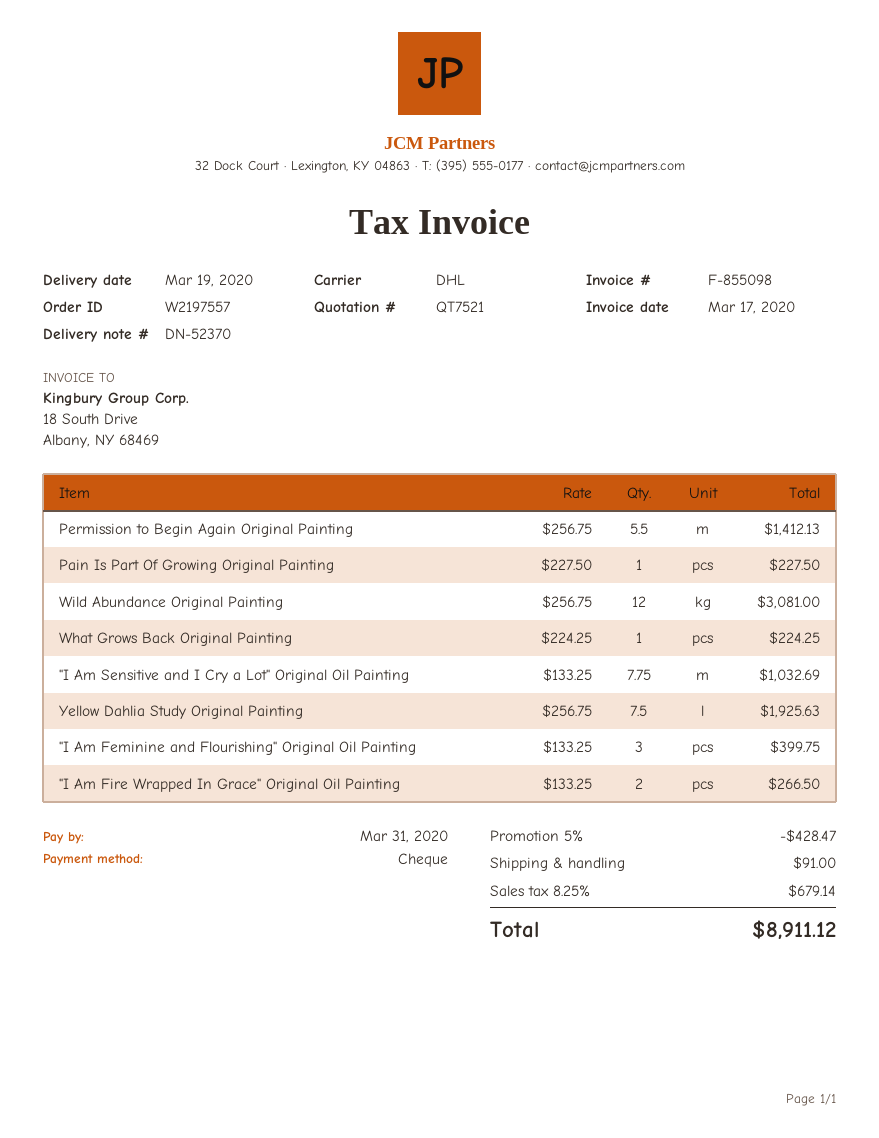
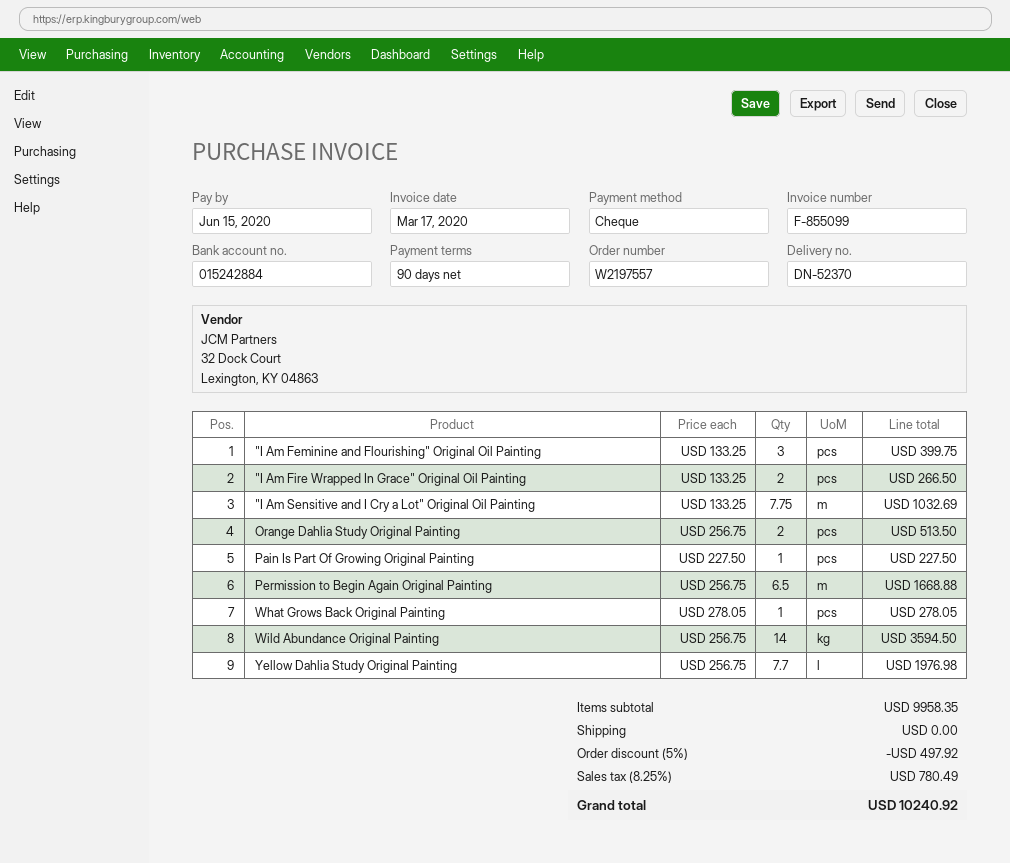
invoice number: F-855098 -> F-855099
due date: 2020-03-31 -> 2020-06-15
Permission to Begin Again Original Painting: 5.5 x 256.75 = 1412.13 -> 6.5 x 256.75 = 1668.88
Wild Abundance Original Painting: 12 x 256.75 = 3081.00 -> 14 x 256.75 = 3594.50
What Grows Back Original Painting: 1 x 224.25 = 224.25 -> 1 x 278.05 = 278.05
Yellow Dahlia Study Original Painting: 7.5 x 256.75 = 1925.63 -> 7.7 x 256.75 = 1976.98
Orange Dahlia Study Original Painting: none -> 2 x 256.75 = 513.50
discount: 5% = 428.47 -> 5% = 497.92
shipping: 91.00 -> 0.00
tax: 8.25% = 679.14 -> 8.25% = 780.49
total: 8911.12 -> 10240.92

